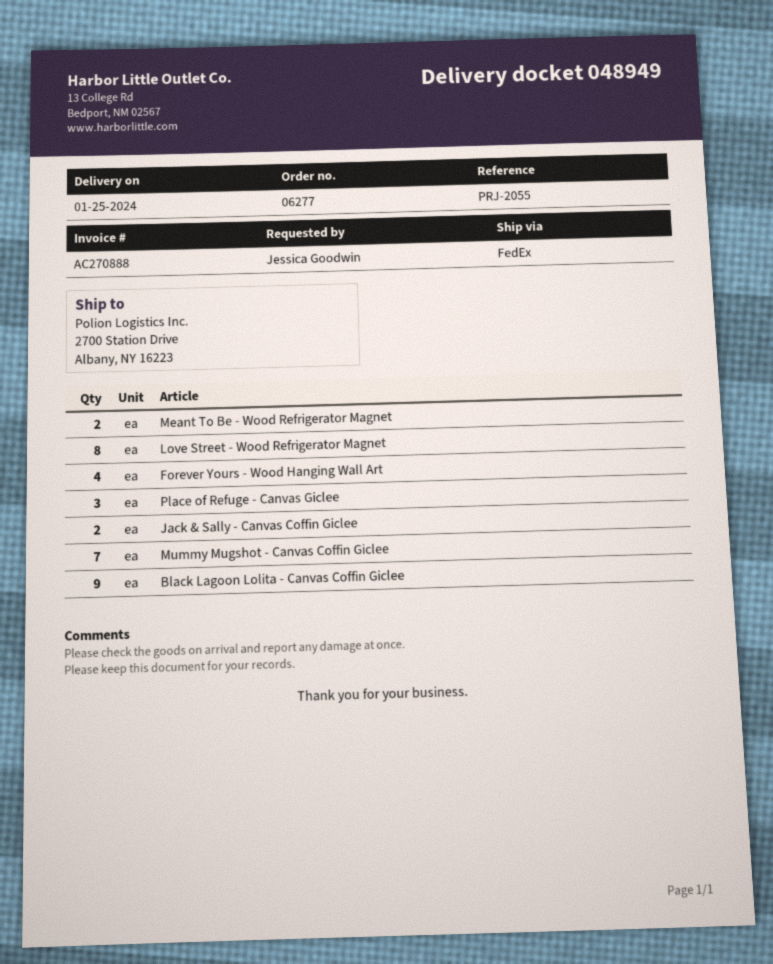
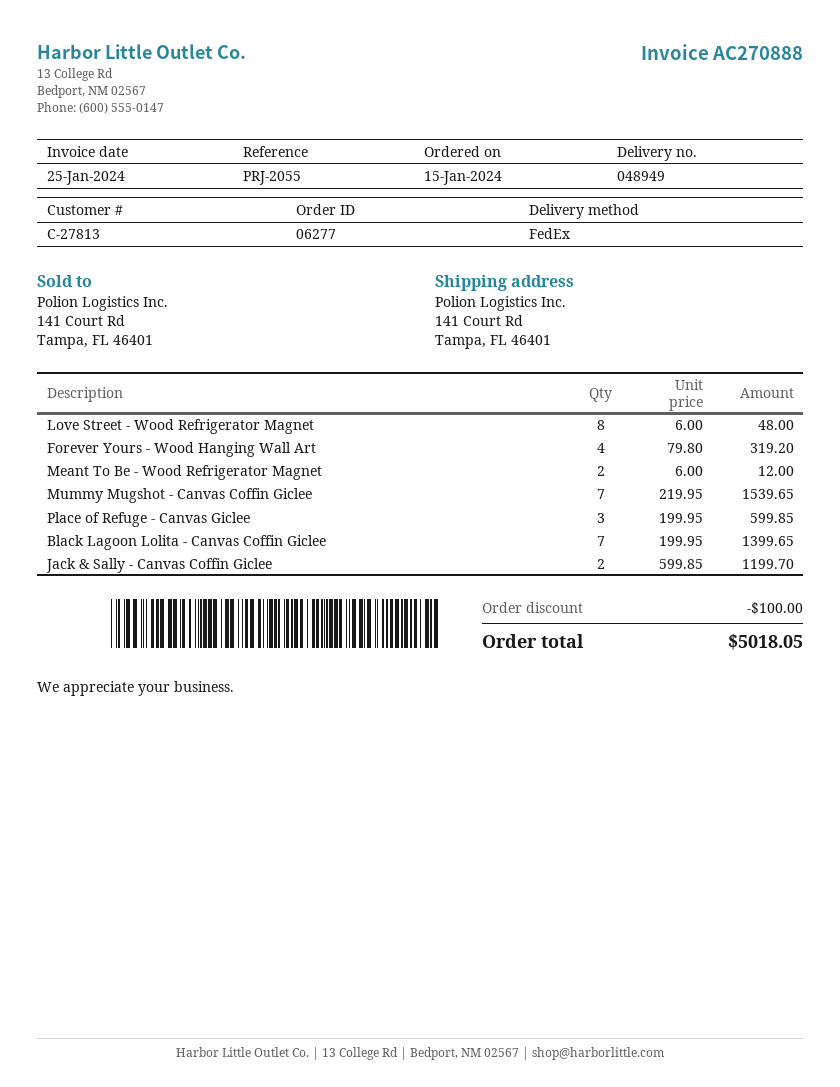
ship to: 2700 Station Drive, Albany, NY 16223 -> 141 Court Rd, Tampa, FL 46401
Black Lagoon Lolita - Canvas Coffin Giclee: 9 -> 7

